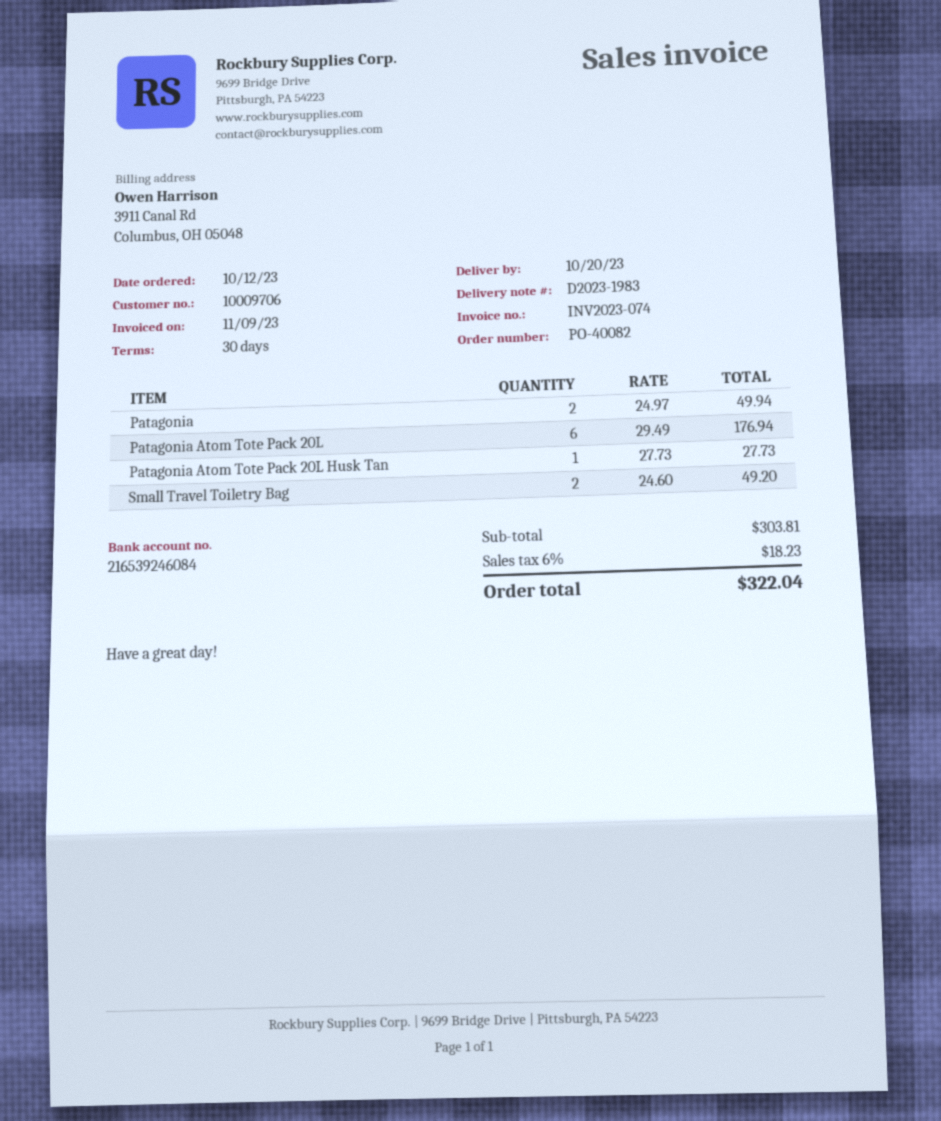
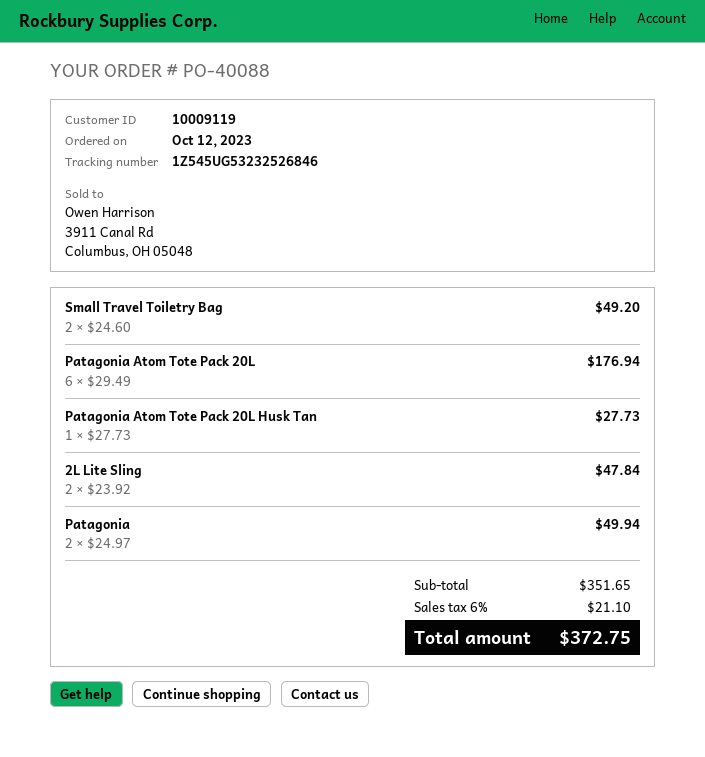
order number: PO-40082 -> PO-40088
customer number: 10009706 -> 10009119
2L Lite Sling: none -> 2 x 23.92 = 47.84
subtotal: 303.81 -> 351.65
tax: 6% = 18.23 -> 6% = 21.10
total: 322.04 -> 372.75

